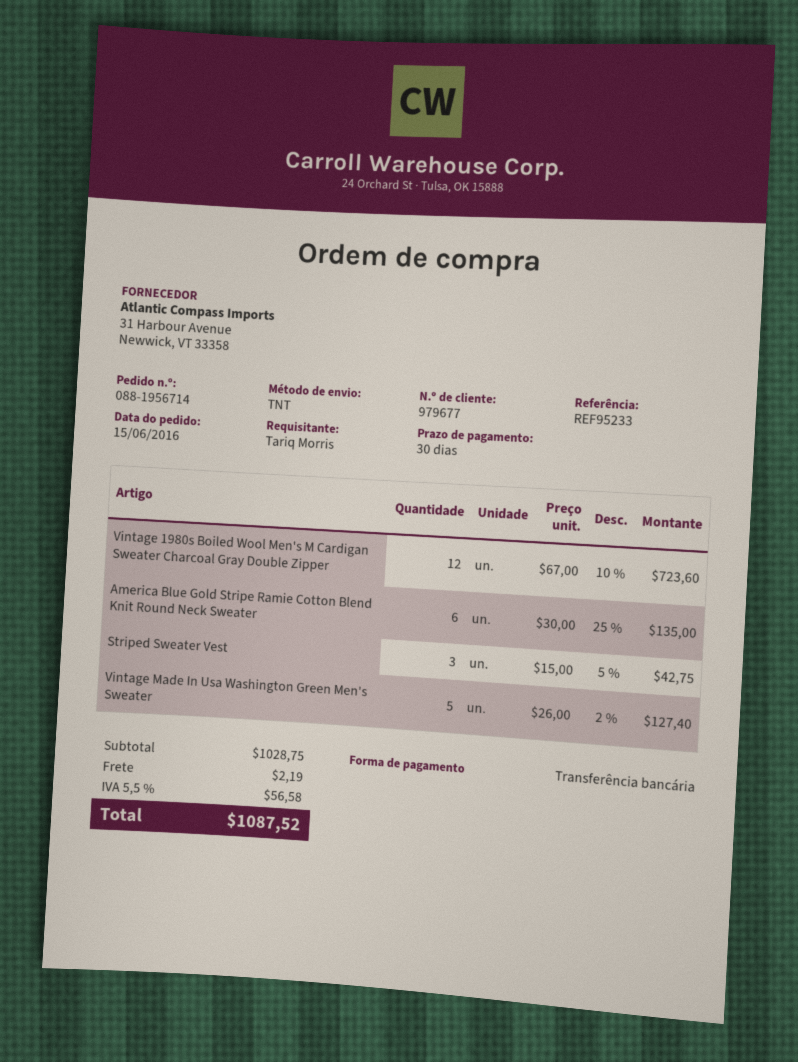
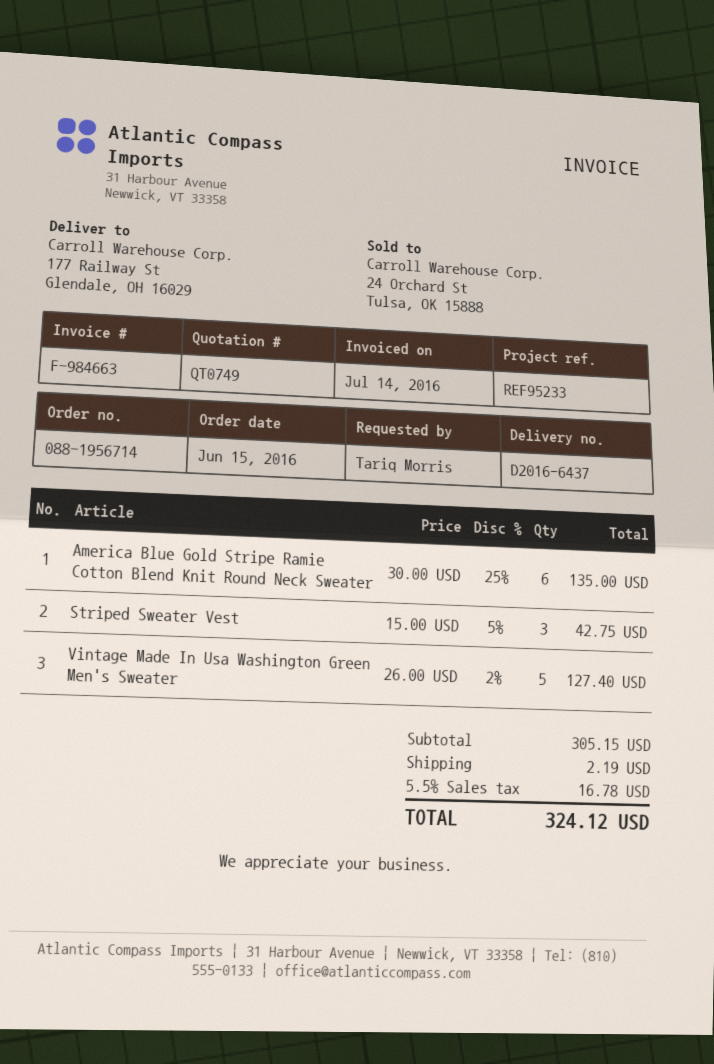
Vintage 1980s Boiled Wool Men's M Cardigan Sweater Charcoal Gray Double Zipper: 12 x 67.00 - 10% = 723.60 -> none
subtotal: 1028.75 -> 305.15
tax: 5.5% = 56.58 -> 5.5% = 16.78
total: 1087.52 -> 324.12

